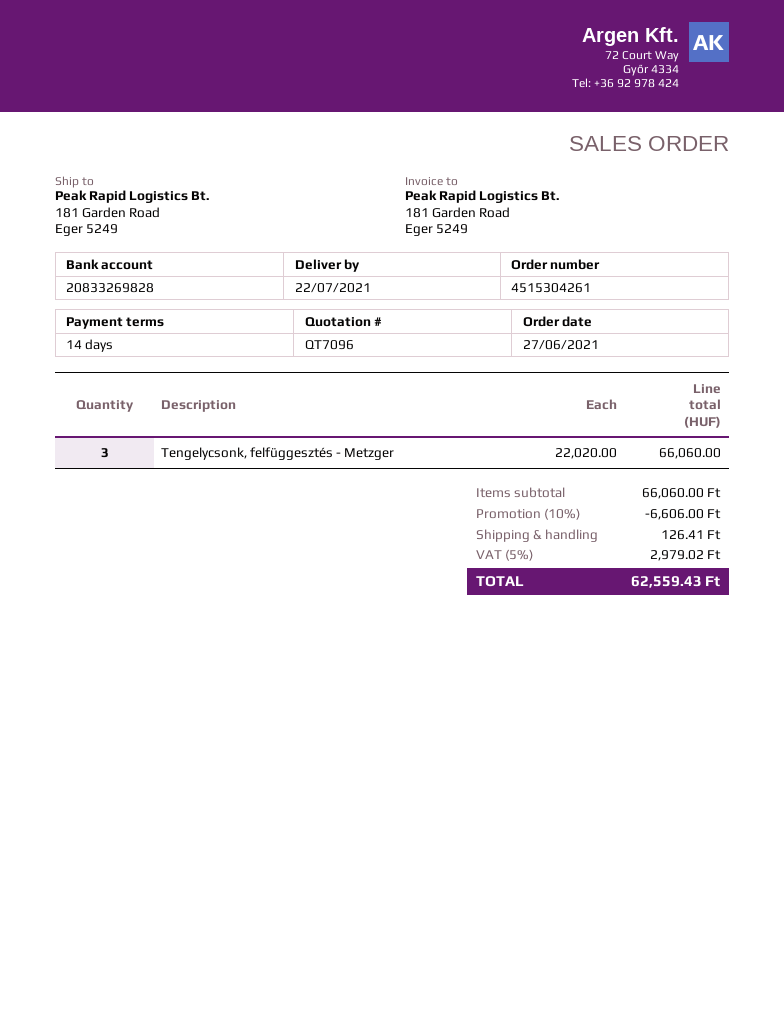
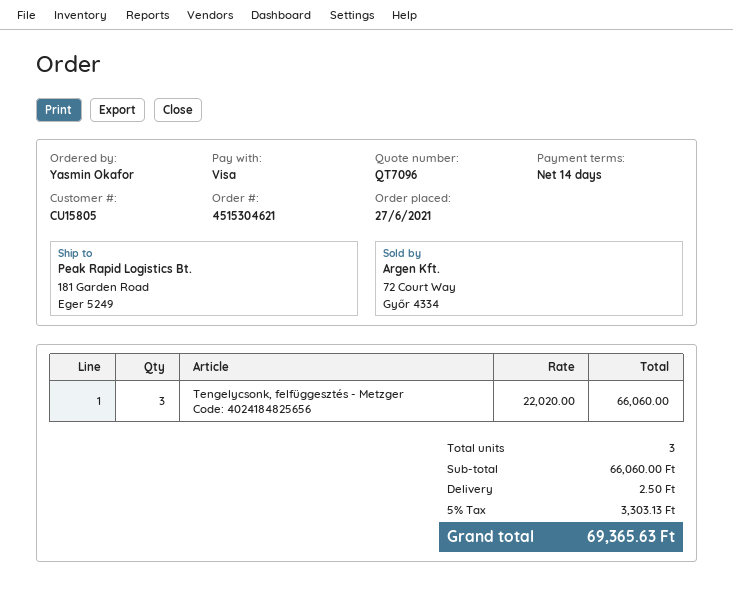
order number: 4515304261 -> 4515304621
discount: 10% = 6606.00 -> none
shipping: 126.41 -> 2.50
tax: 5% = 2979.02 -> 5% = 3303.13
total: 62559.43 -> 69365.63

